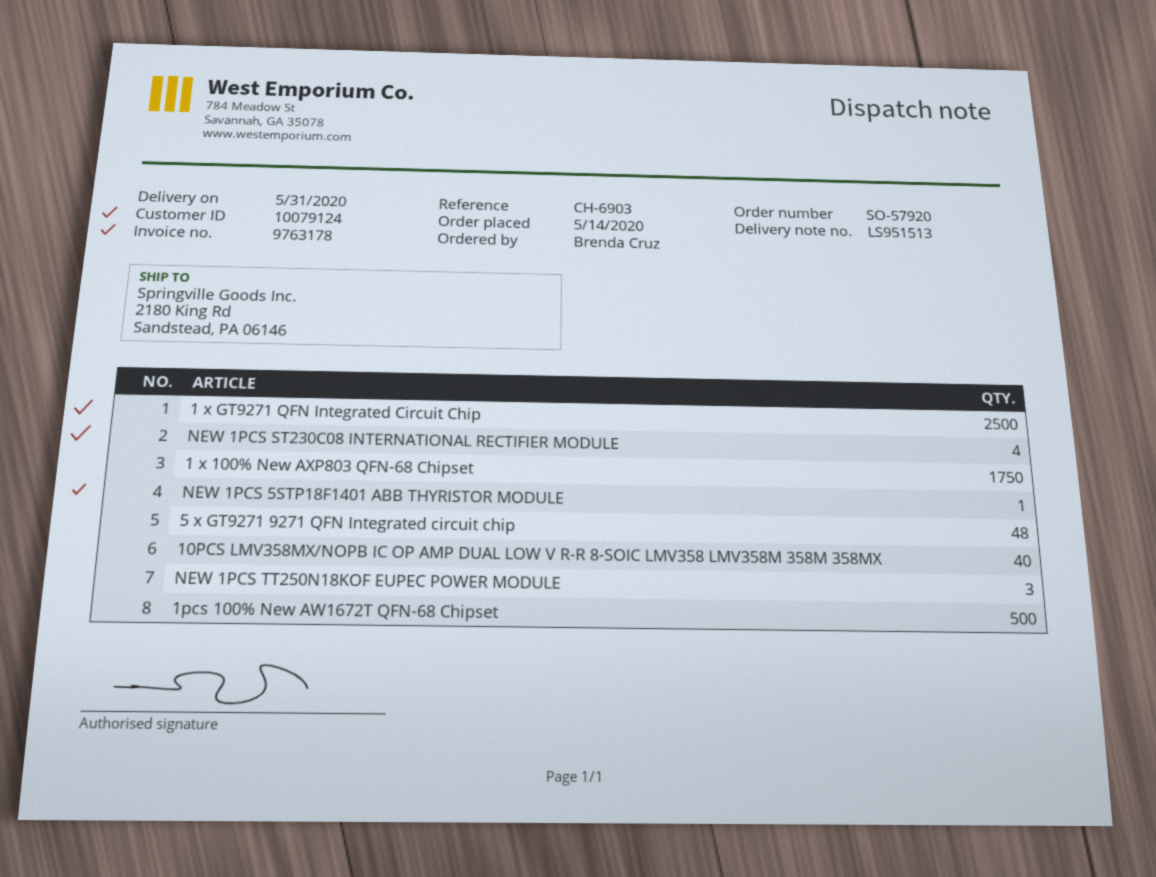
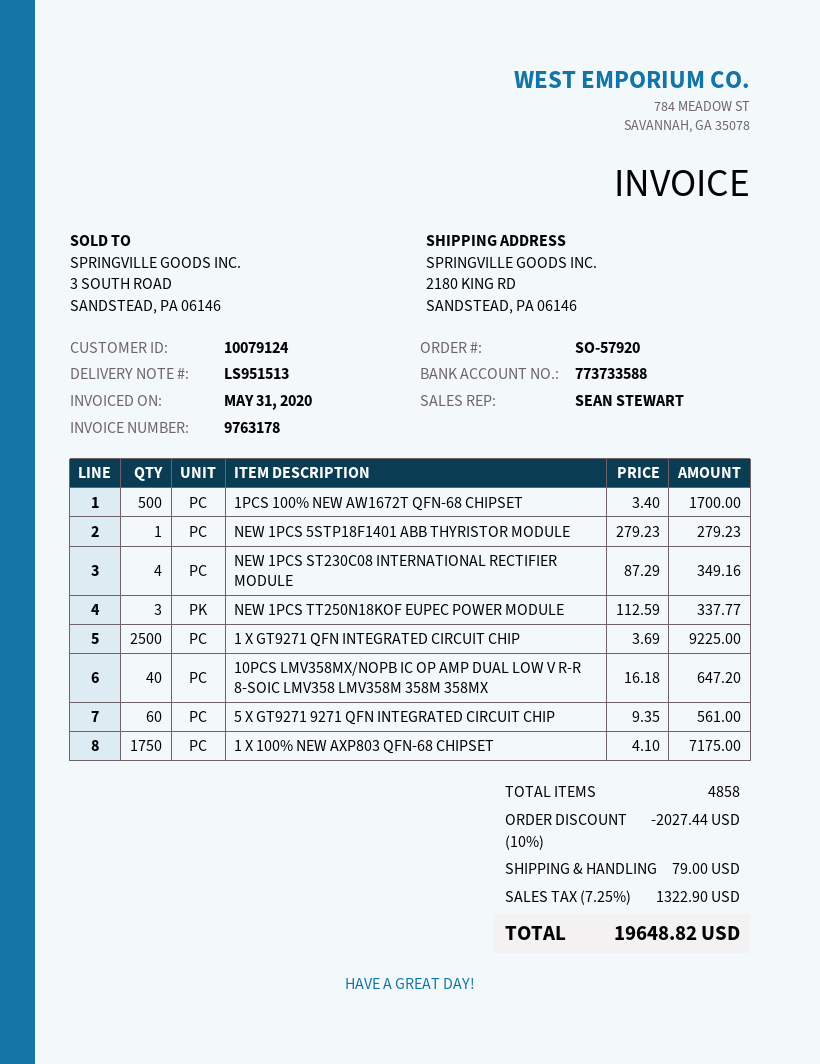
5 x GT9271 9271 QFN Integrated circuit chip: 48 -> 60

